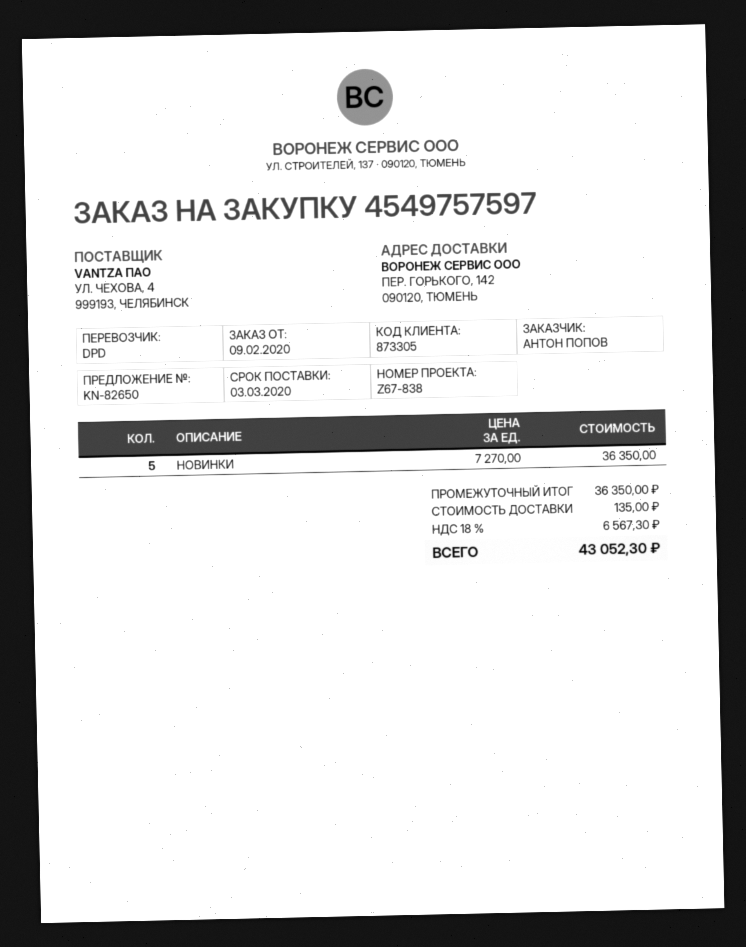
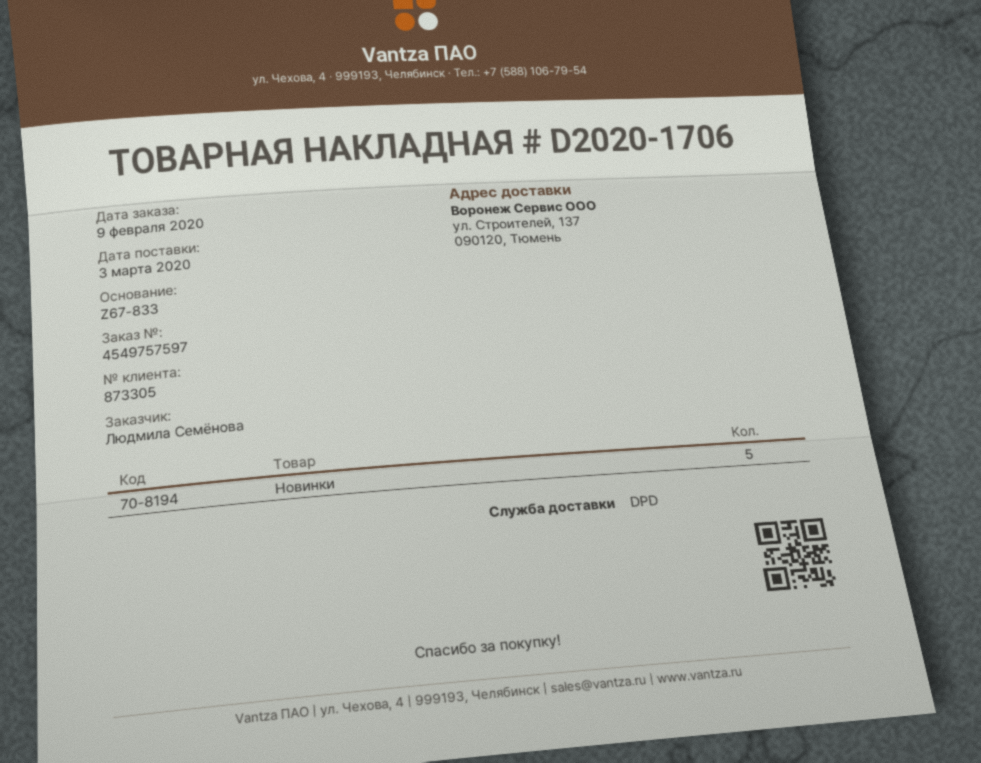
reference: Z67-838 -> Z67-833
ordered by: АНТОН ПОПОВ -> Людмила Семёнова
ship to: ПЕР. ГОРЬКОГО, 142, 090120, ТЮМЕНЬ -> ул. Строителей, 137, 090120, Тюмень

